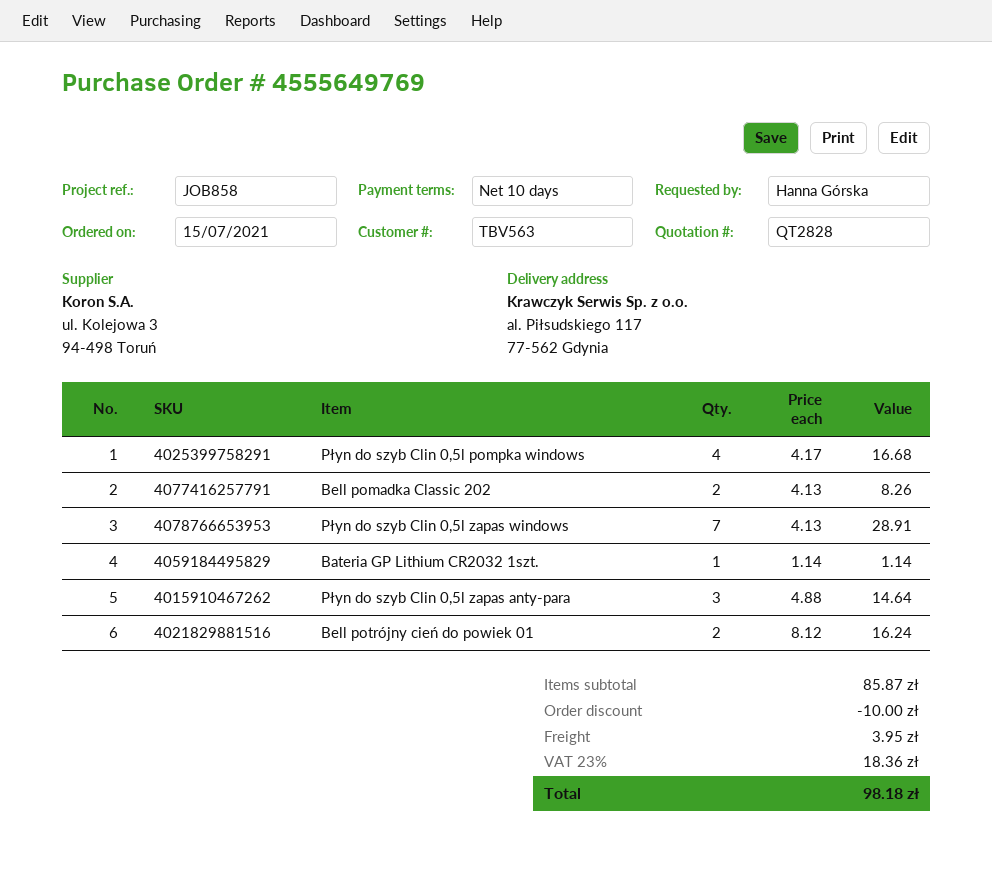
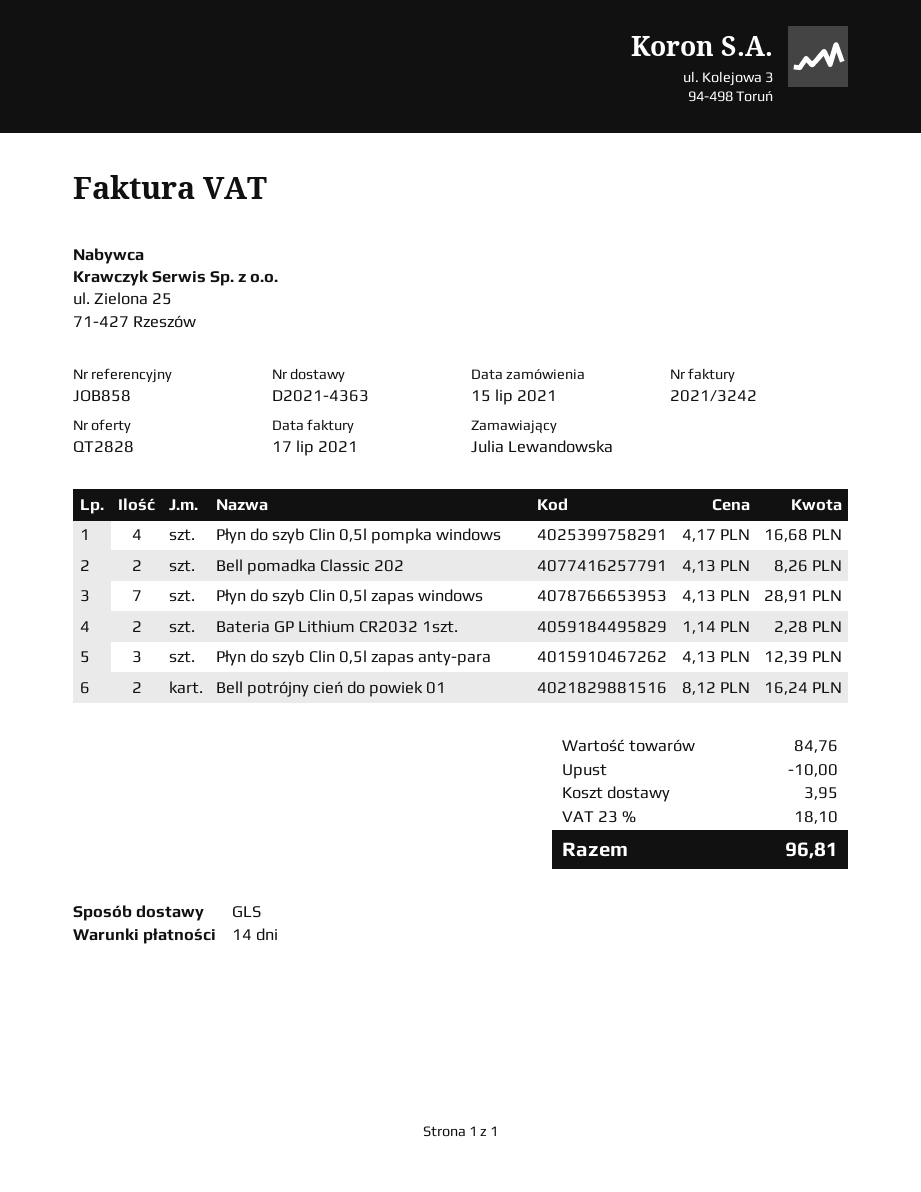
payment terms: 10 days -> 14 days
ordered by: Hanna Górska -> Julia Lewandowska
Bateria GP Lithium CR2032 1szt.: 1 x 1.14 = 1.14 -> 2 x 1.14 = 2.28
Płyn do szyb Clin 0,5l zapas anty-para: 3 x 4.88 = 14.64 -> 3 x 4.13 = 12.39
subtotal: 85.87 -> 84.76
tax: 23% = 18.36 -> 23% = 18.10
total: 98.18 -> 96.81

